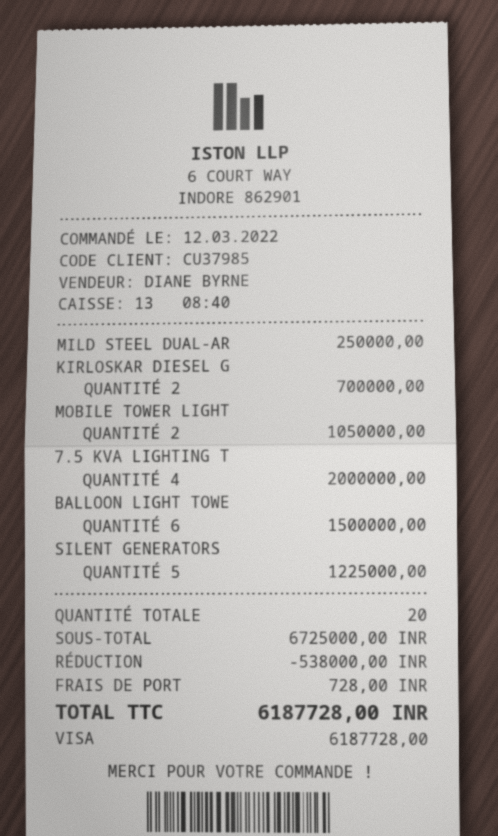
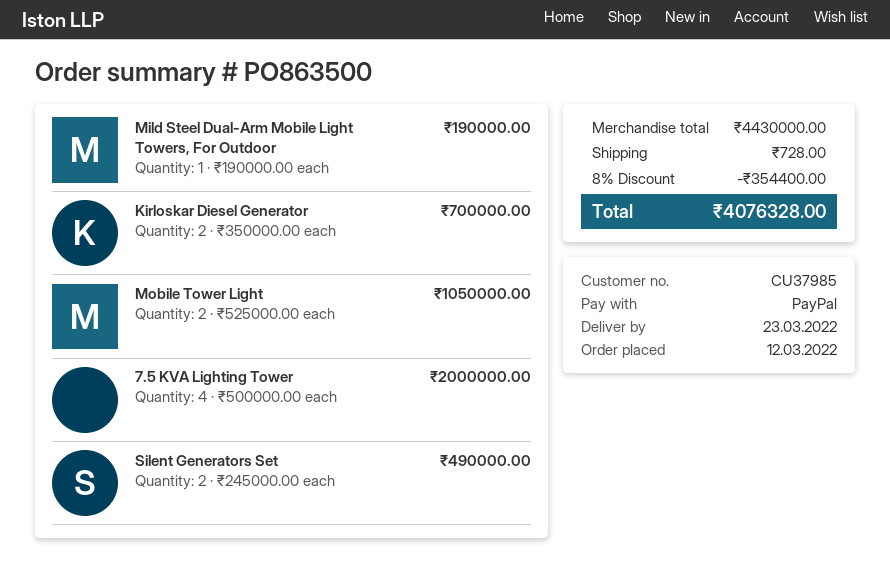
payment method: Visa -> PayPal
MILD STEEL DUAL-AR: 1 for 250000.00 -> 1 for 190000.00
BALLOON LIGHT TOWE: 6 for 1500000.00 -> none
SILENT GENERATORS: 5 for 1225000.00 -> 2 for 490000.00
subtotal: 6725000.00 -> 4430000.00
discount: 538000.00 -> 354400.00
total: 6187728.00 -> 4076328.00

